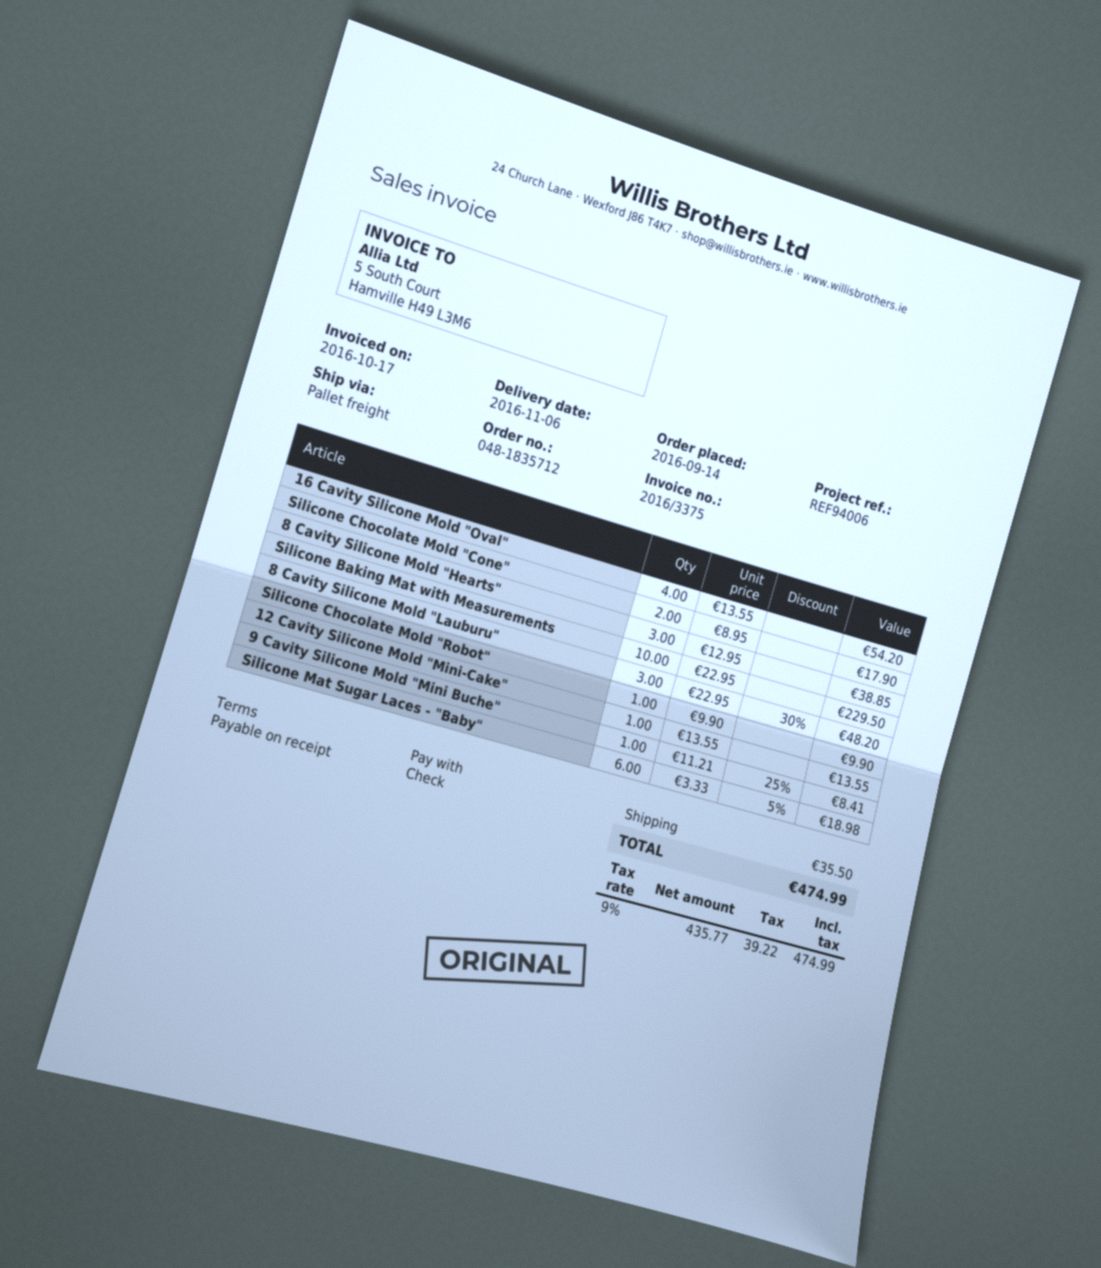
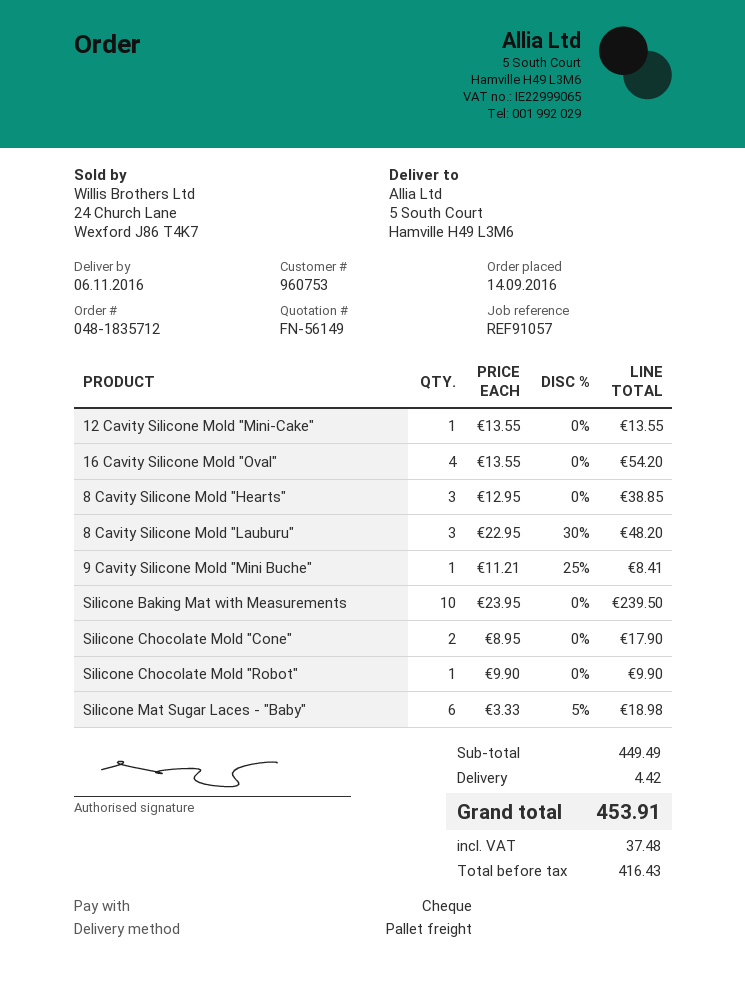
reference: REF94006 -> REF91057
Silicone Baking Mat with Measurements: 10 x 22.95 = 229.50 -> 10 x 23.95 = 239.50
shipping: 35.50 -> 4.42
net: 435.77 -> 416.43
tax: 39.22 -> 37.48
total: 474.99 -> 453.91

